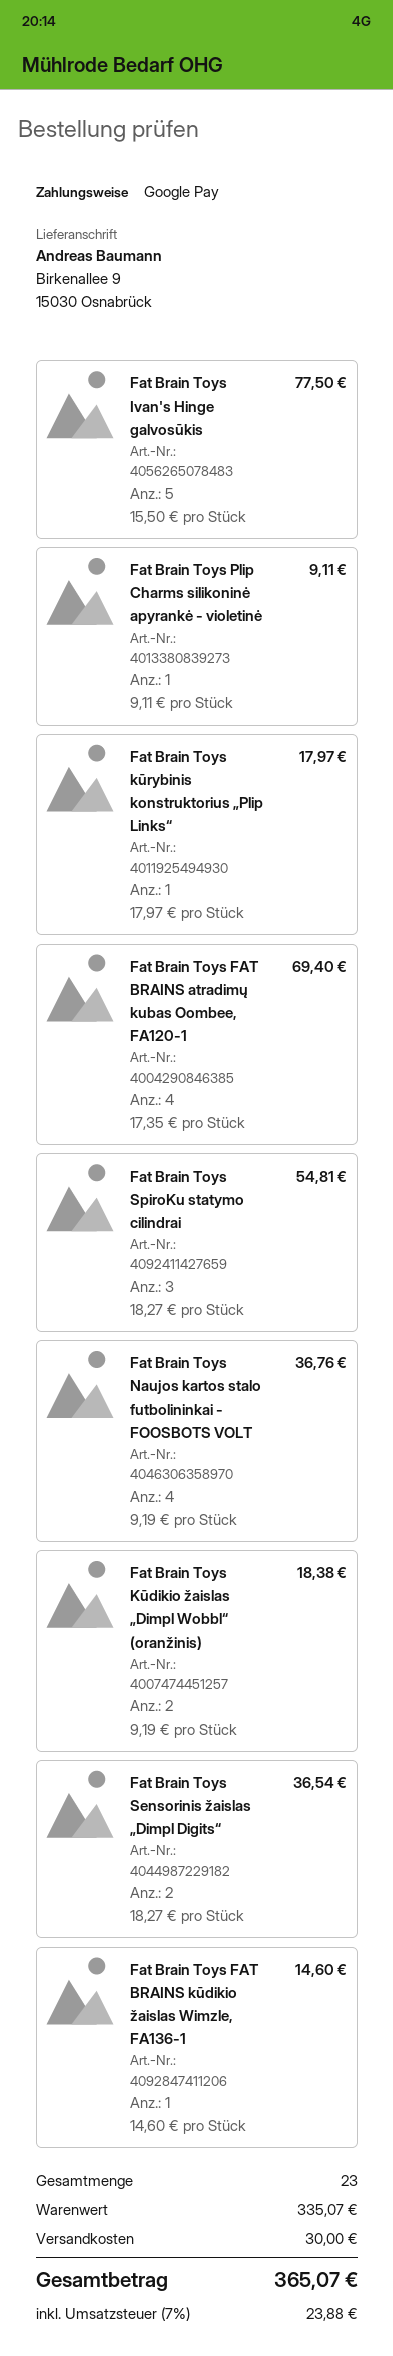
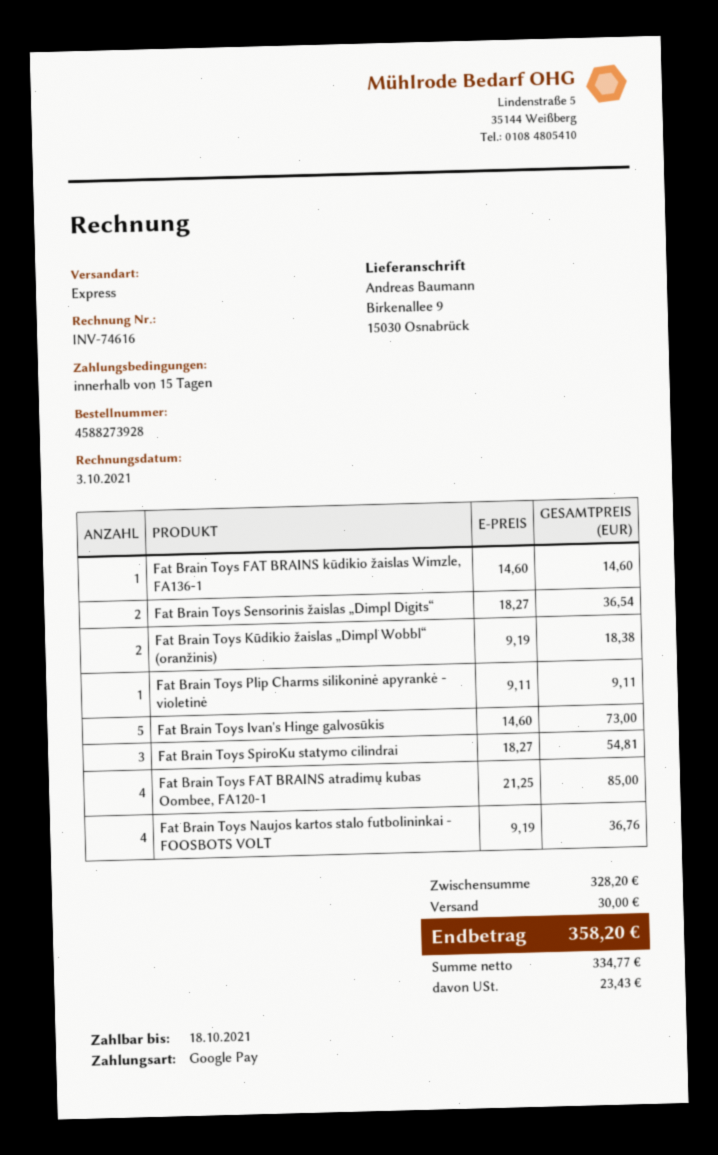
Fat Brain Toys Ivan's Hinge galvosūkis: 5 x 15.50 = 77.50 -> 5 x 14.60 = 73.00
Fat Brain Toys kūrybinis konstruktorius „Plip Links“: 1 x 17.97 = 17.97 -> none
Fat Brain Toys FAT BRAINS atradimų kubas Oombee, FA120-1: 4 x 17.35 = 69.40 -> 4 x 21.25 = 85.00
subtotal: 335.07 -> 328.20
tax: 23.88 -> 23.43
total: 365.07 -> 358.20

